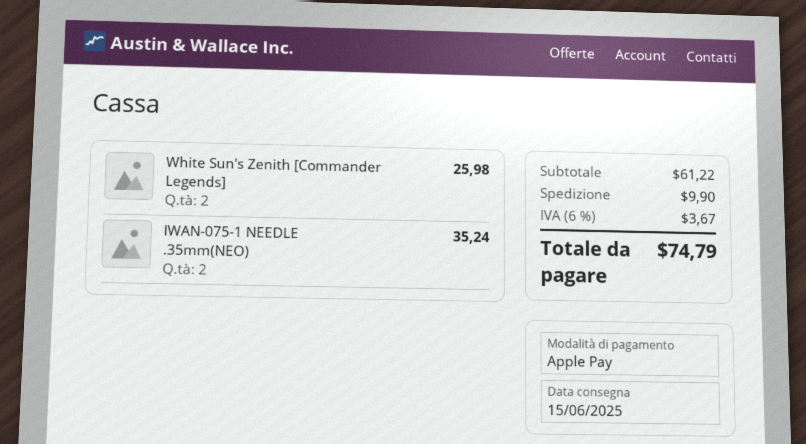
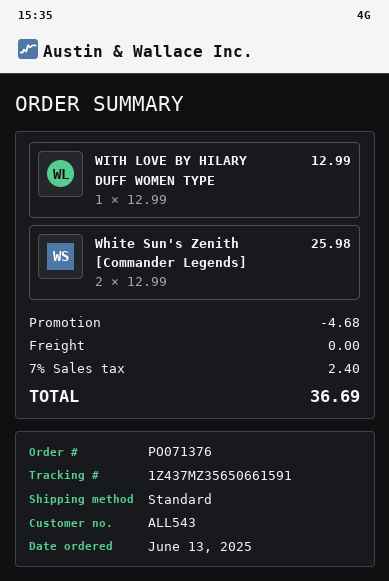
IWAN-075-1 NEEDLE .35mm(NEO): 2 for 35.24 -> none
WITH LOVE BY HILARY DUFF WOMEN TYPE: none -> 1 for 12.99
discount: none -> 4.68
shipping: 9.90 -> 0.00
tax: 6% = 3.67 -> 7% = 2.40
total: 74.79 -> 36.69

